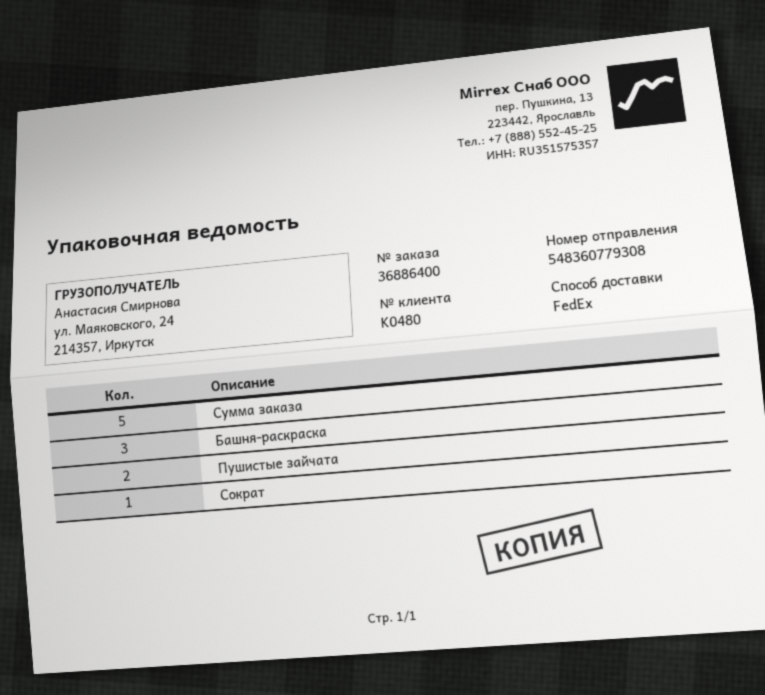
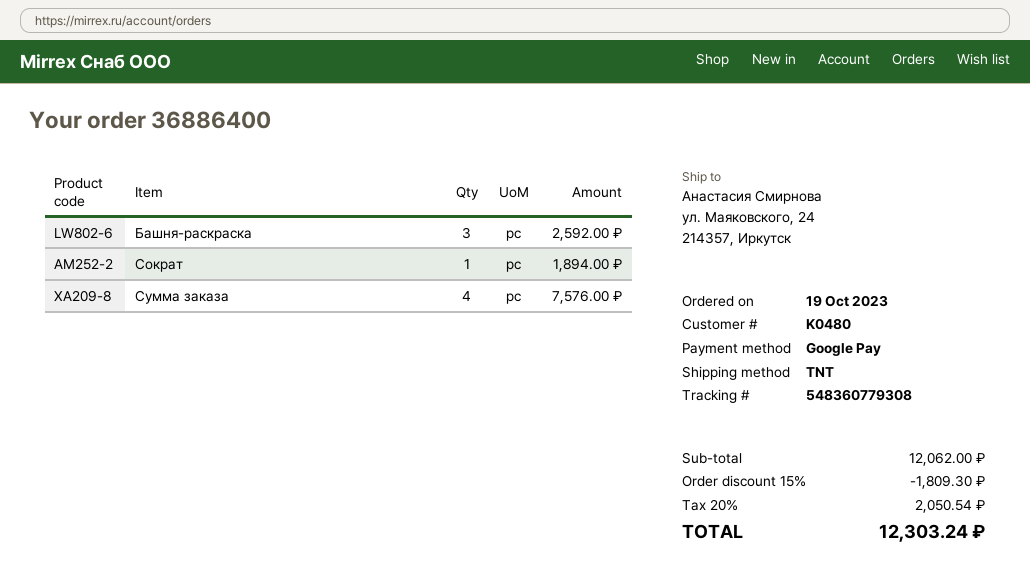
shipping method: FedEx -> TNT
Сумма заказа: 5 -> 4
Пушистые зайчата: 2 -> none

